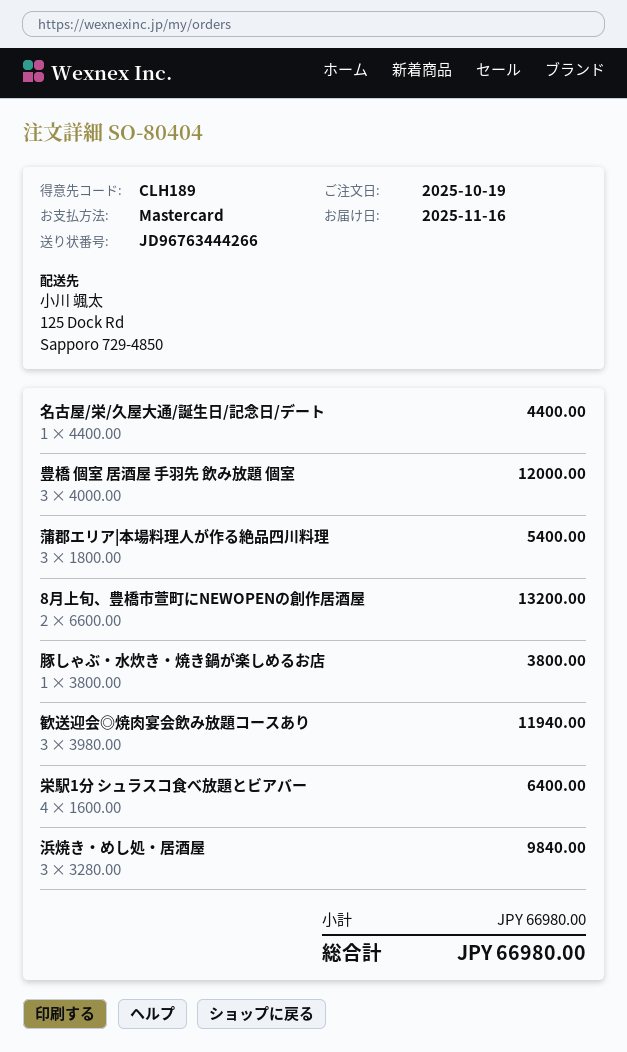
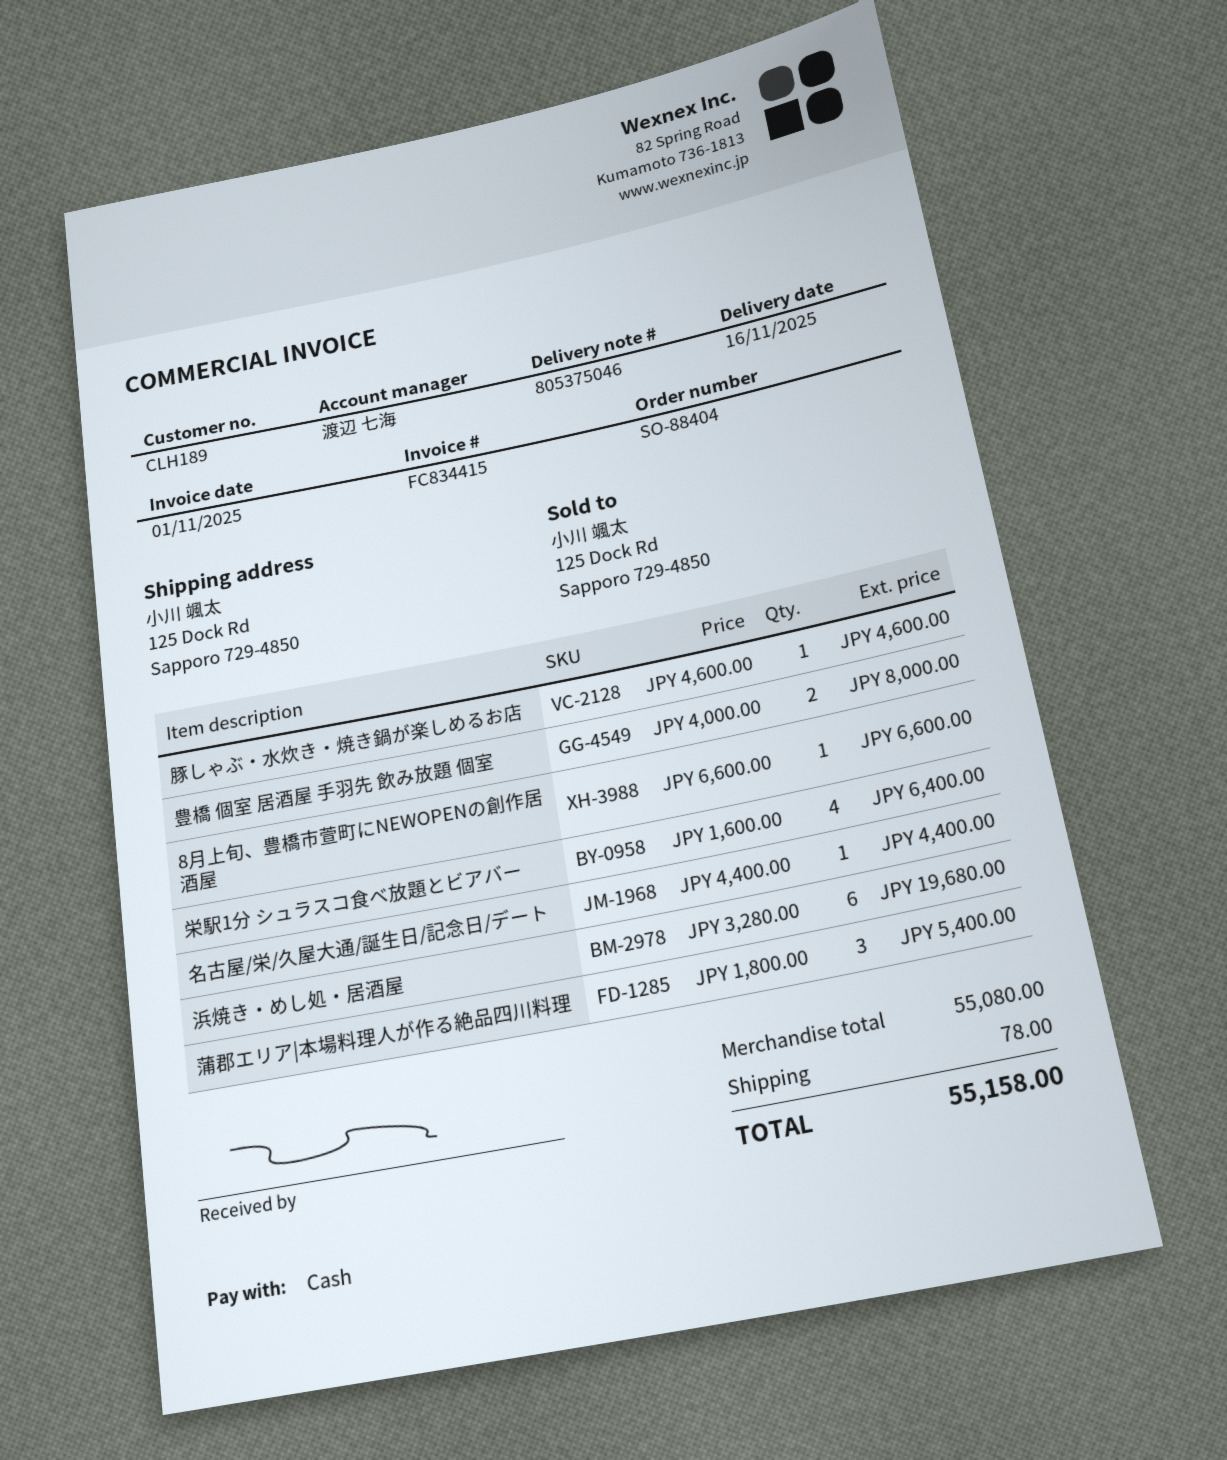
order number: SO-80404 -> SO-88404
payment method: Mastercard -> cash
豊橋 個室 居酒屋 手羽先 飲み放題 個室: 3 x 4000.00 = 12000.00 -> 2 x 4000.00 = 8000.00
8月上旬、豊橋市萱町にNEWOPENの創作居酒屋: 2 x 6600.00 = 13200.00 -> 1 x 6600.00 = 6600.00
豚しゃぶ・水炊き・焼き鍋が楽しめるお店: 1 x 3800.00 = 3800.00 -> 1 x 4600.00 = 4600.00
歓送迎会◎焼肉宴会飲み放題コースあり: 3 x 3980.00 = 11940.00 -> none
浜焼き・めし処・居酒屋: 3 x 3280.00 = 9840.00 -> 6 x 3280.00 = 19680.00
subtotal: 66980.00 -> 55080.00
shipping: none -> 78.00
total: 66980.00 -> 55158.00

